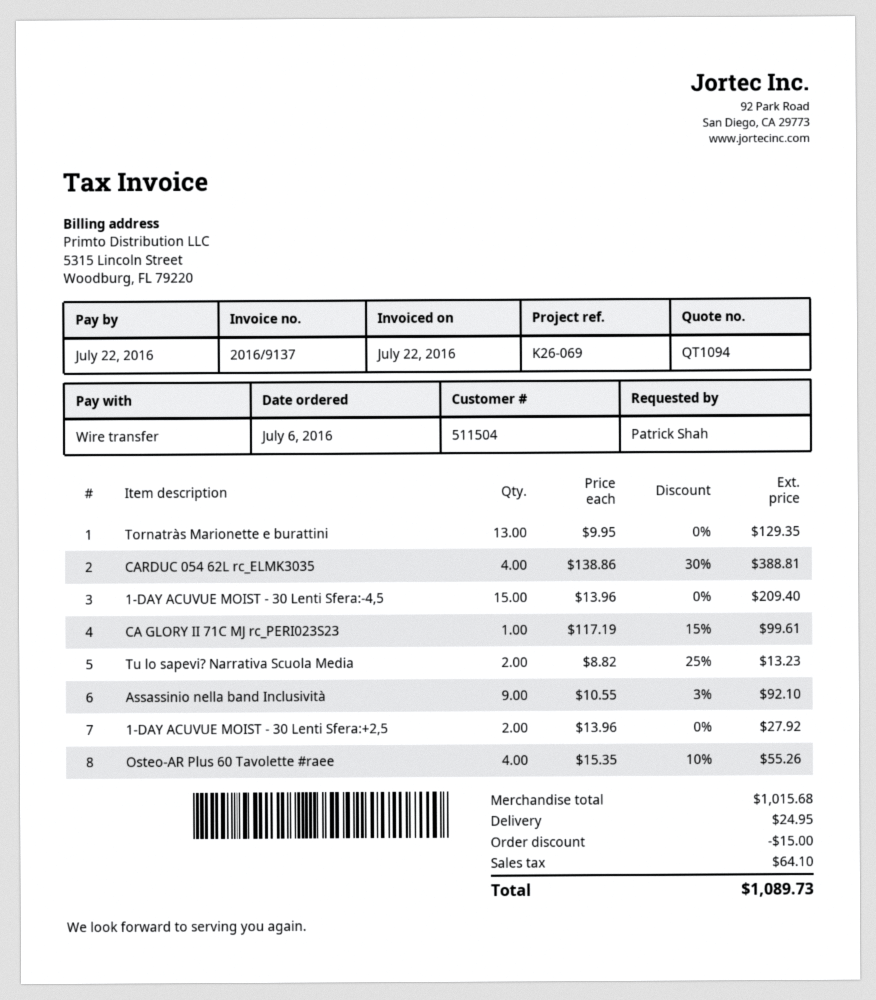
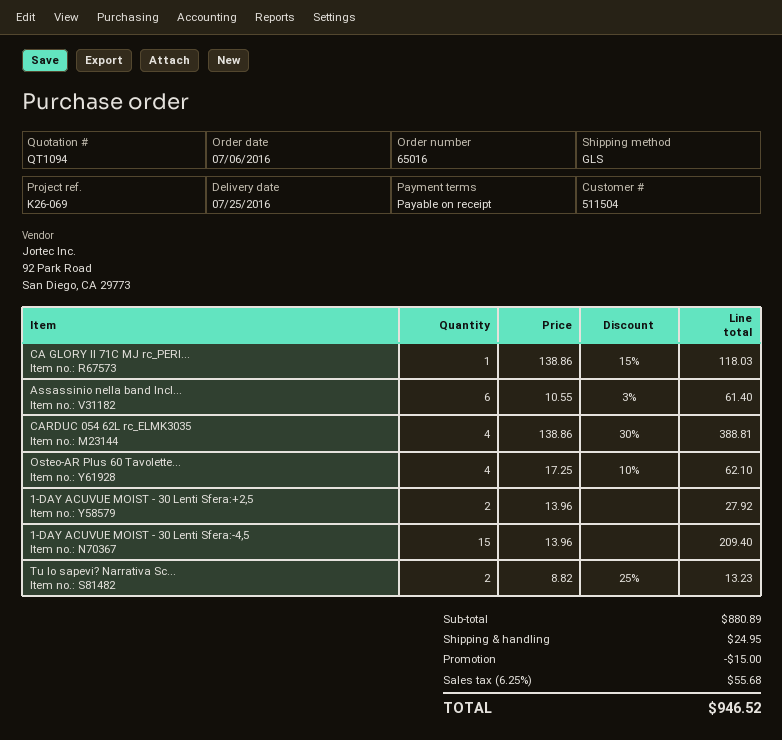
Tornatràs Marionette e burattini: 13 x 9.95 = 129.35 -> none
CA GLORY II 71C MJ rc_PERI023S23: 1 x 117.19 - 15% = 99.61 -> 1 x 138.86 - 15% = 118.03
Assassinio nella band Inclusività: 9 x 10.55 - 3% = 92.10 -> 6 x 10.55 - 3% = 61.40
Osteo-AR Plus 60 Tavolette #raee: 4 x 15.35 - 10% = 55.26 -> 4 x 17.25 - 10% = 62.10
subtotal: 1015.68 -> 880.89
tax: 64.10 -> 55.68
total: 1089.73 -> 946.52

